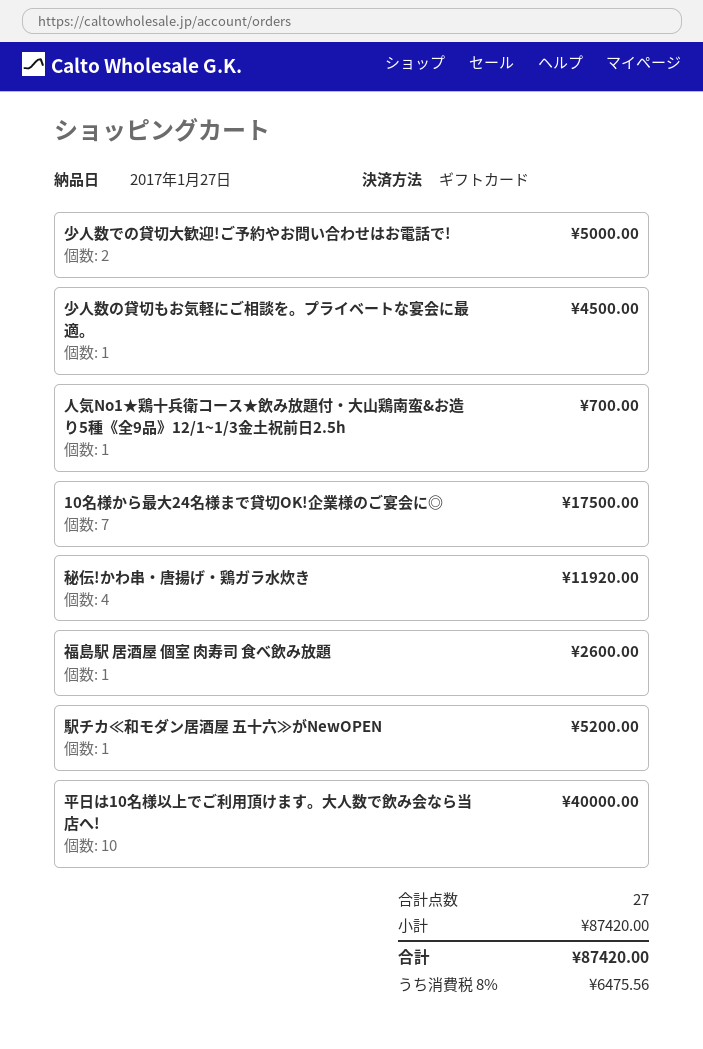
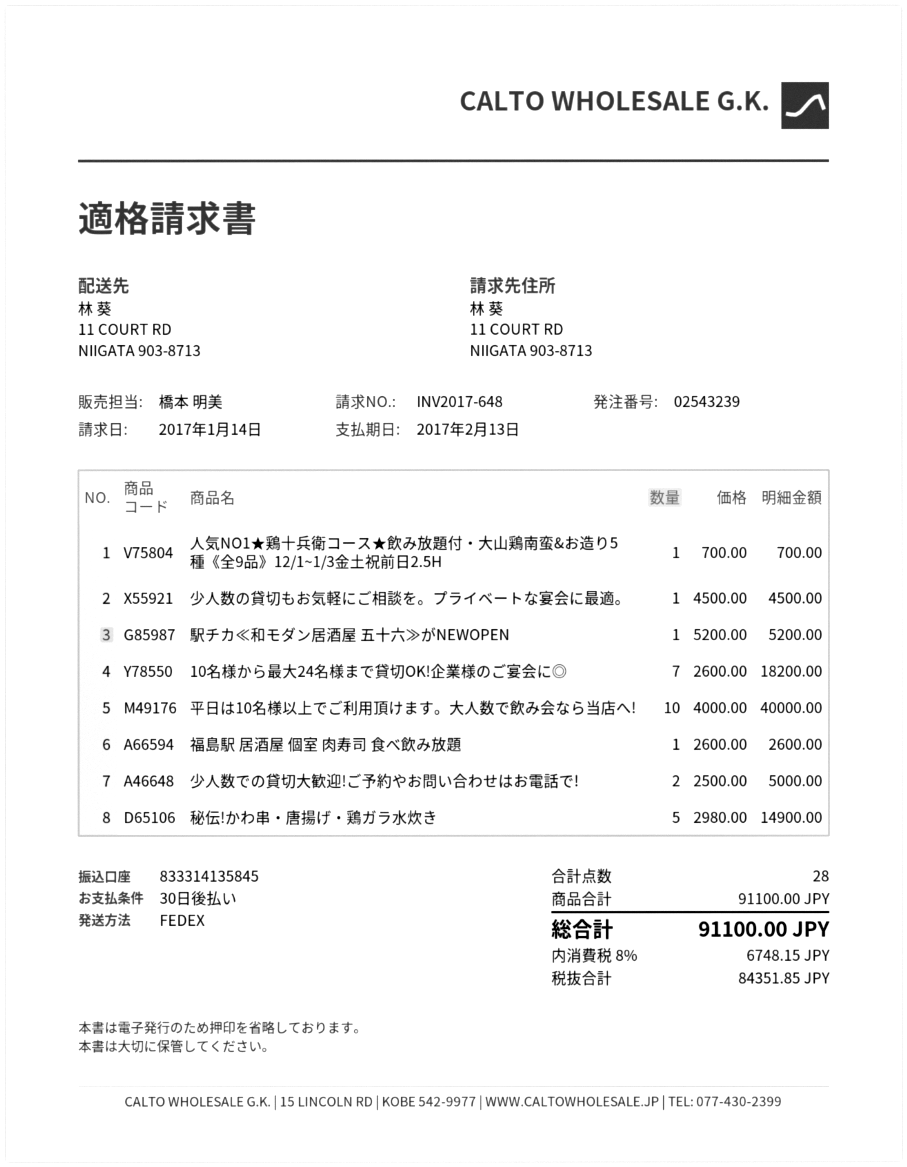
10名様から最大24名様まで貸切OK!企業様のご宴会に◎: 7 for 17500.00 -> 7 for 18200.00
秘伝!かわ串・唐揚げ・鶏ガラ水炊き: 4 for 11920.00 -> 5 for 14900.00
total quantity: 27 -> 28
subtotal: 87420.00 -> 91100.00
tax: 8% = 6475.56 -> 8% = 6748.15
total: 87420.00 -> 91100.00

